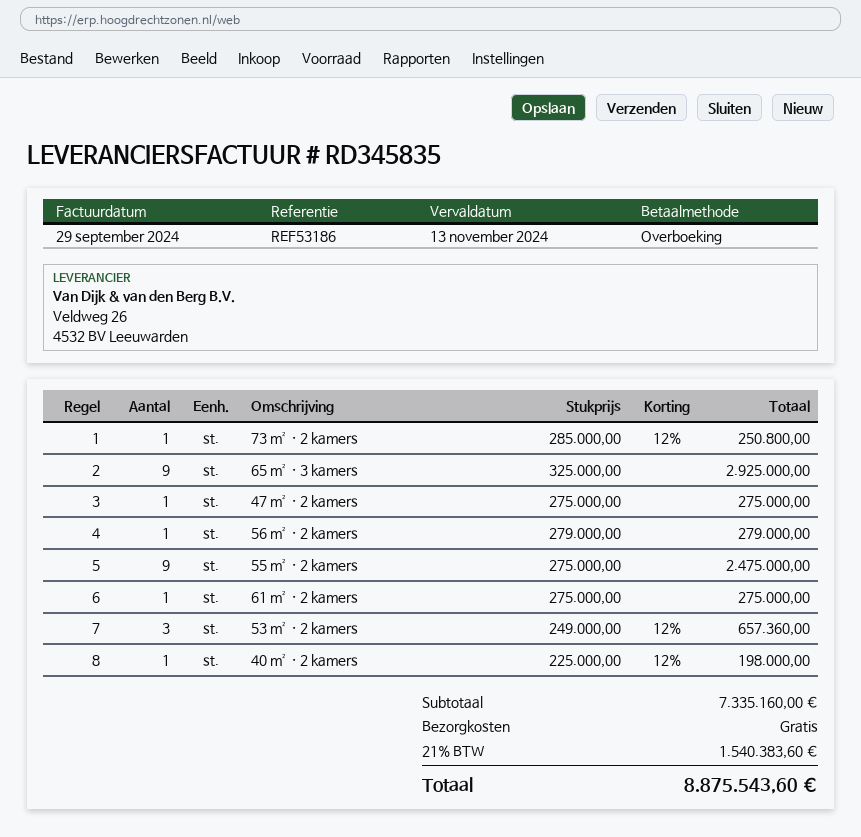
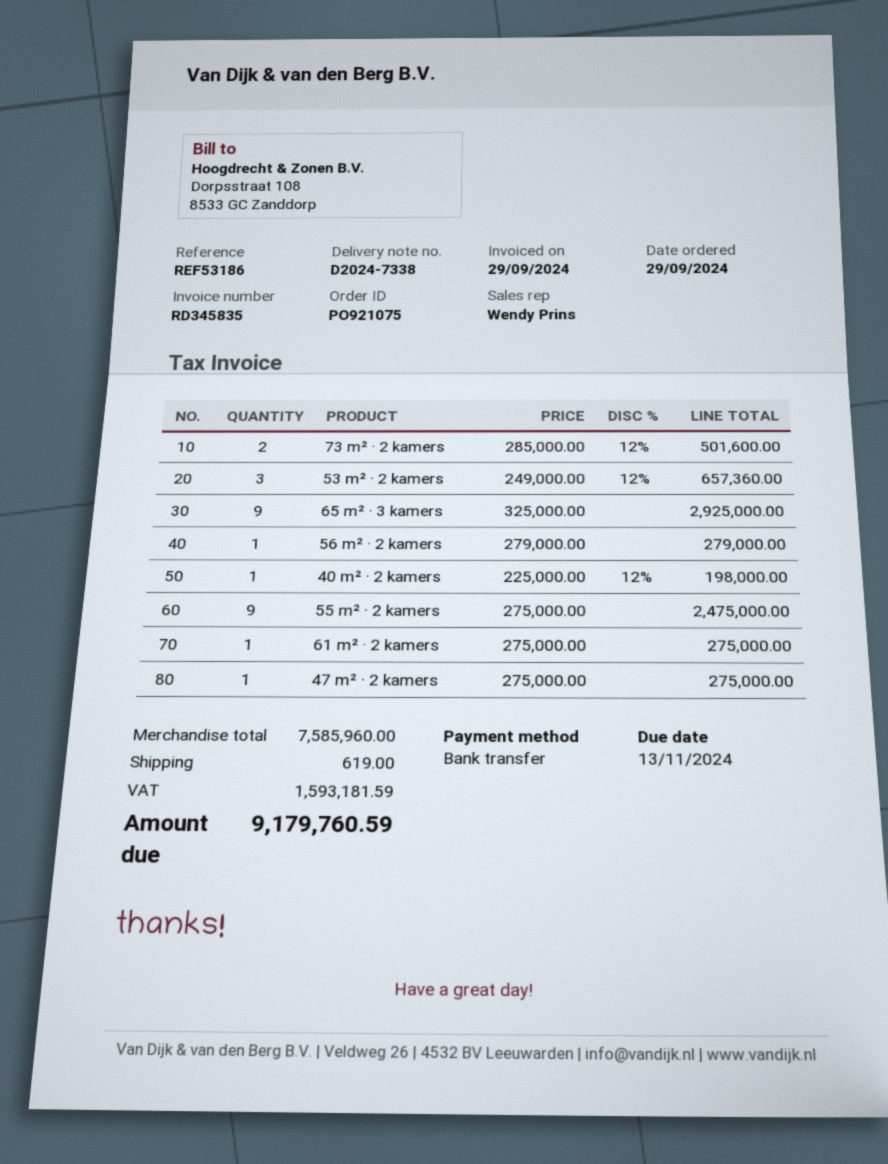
73 m² · 2 kamers: 1 x 285000.00 - 12% = 250800.00 -> 2 x 285000.00 - 12% = 501600.00
subtotal: 7335160.00 -> 7585960.00
shipping: 0.00 -> 619.00
tax: 1540383.60 -> 1593181.59
total: 8875543.60 -> 9179760.59

